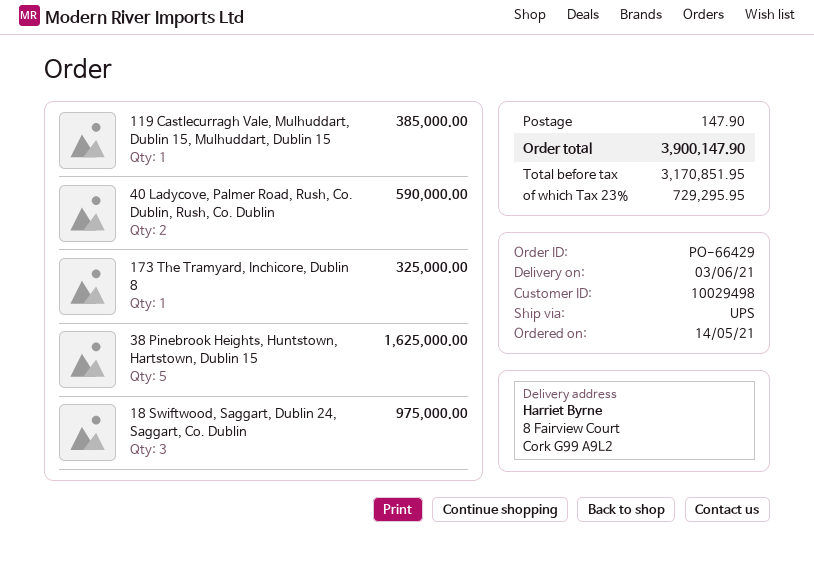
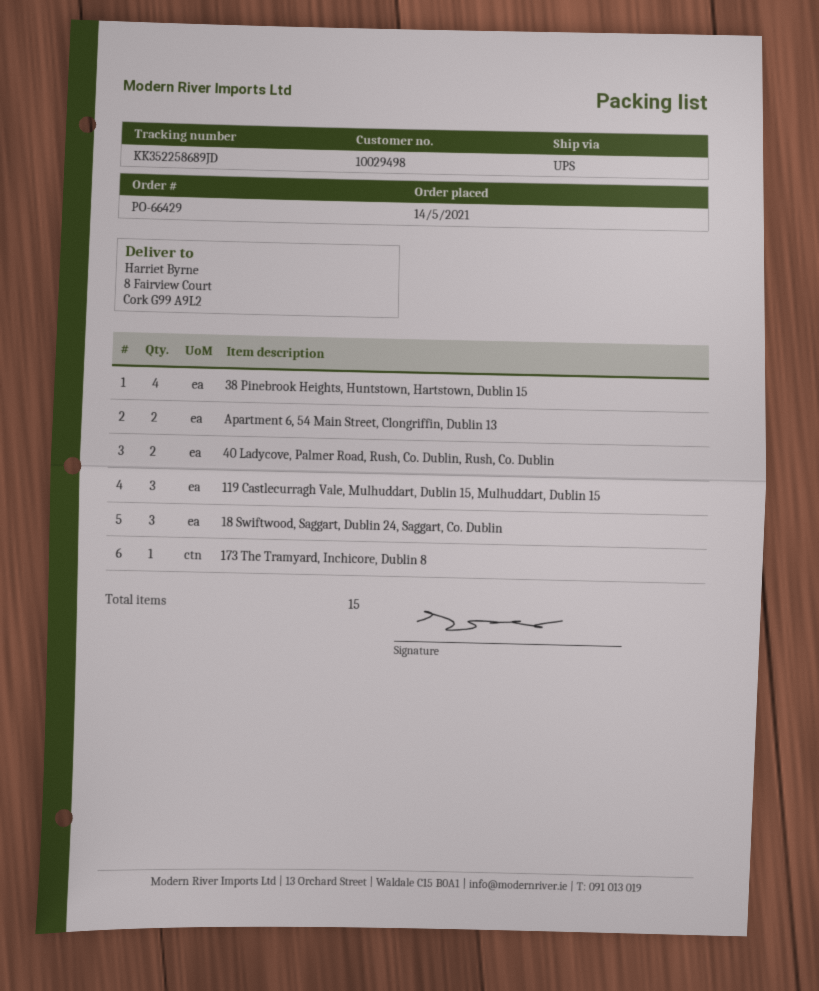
119 Castlecurragh Vale, Mulhuddart, Dublin 15, Mulhuddart, Dublin 15: 1 -> 3
38 Pinebrook Heights, Huntstown, Hartstown, Dublin 15: 5 -> 4
Apartment 6, 54 Main Street, Clongriffin, Dublin 13: none -> 2

